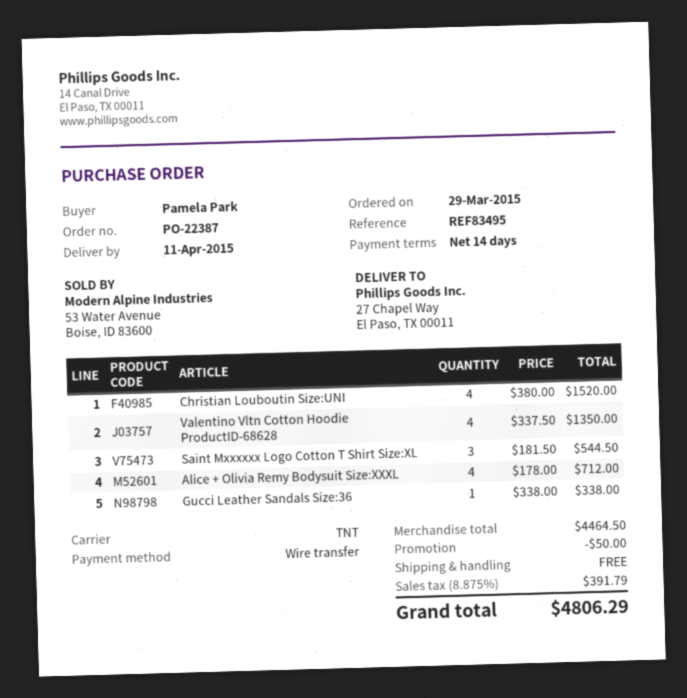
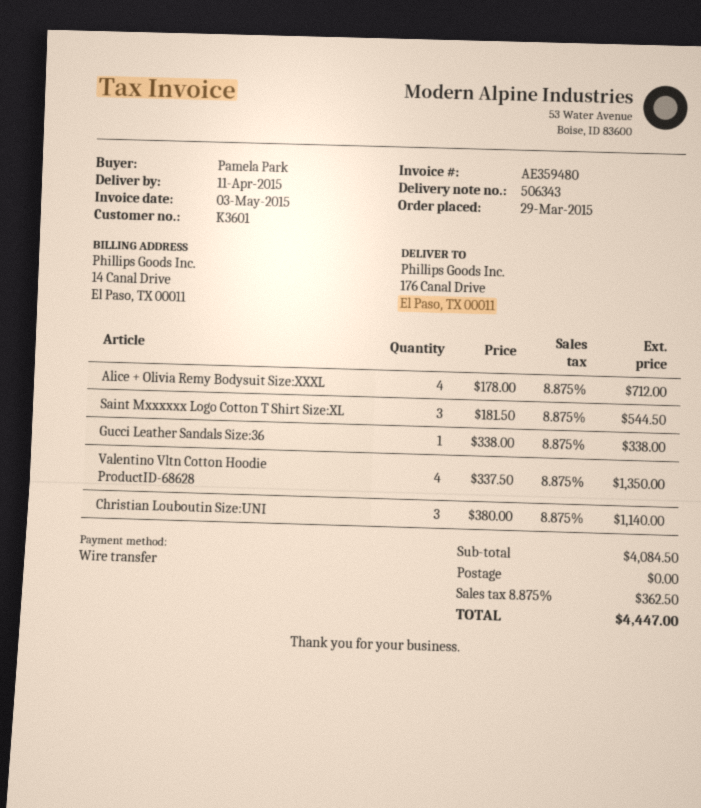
ship to: 27 Chapel Way, El Paso, TX 00011 -> 176 Canal Drive, El Paso, TX 00011
Christian Louboutin Size:UNI: 4 x 380.00 = 1520.00 -> 3 x 380.00 = 1140.00
subtotal: 4464.50 -> 4084.50
discount: 50.00 -> none
tax: 8.875% = 391.79 -> 8.875% = 362.50
total: 4806.29 -> 4447.00

